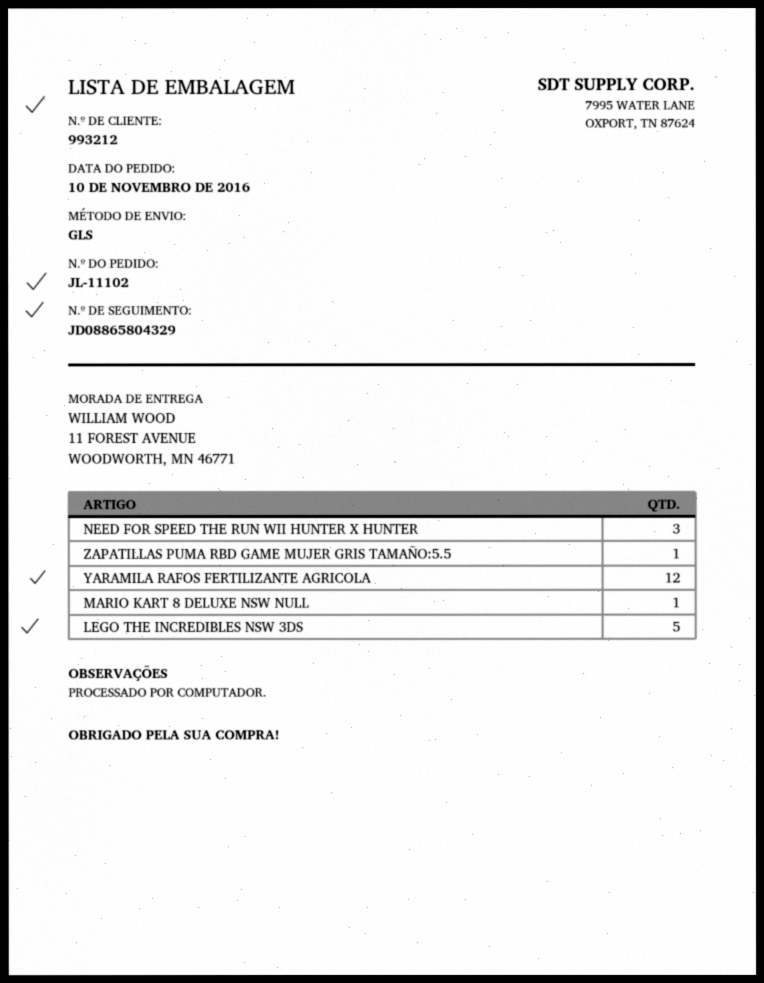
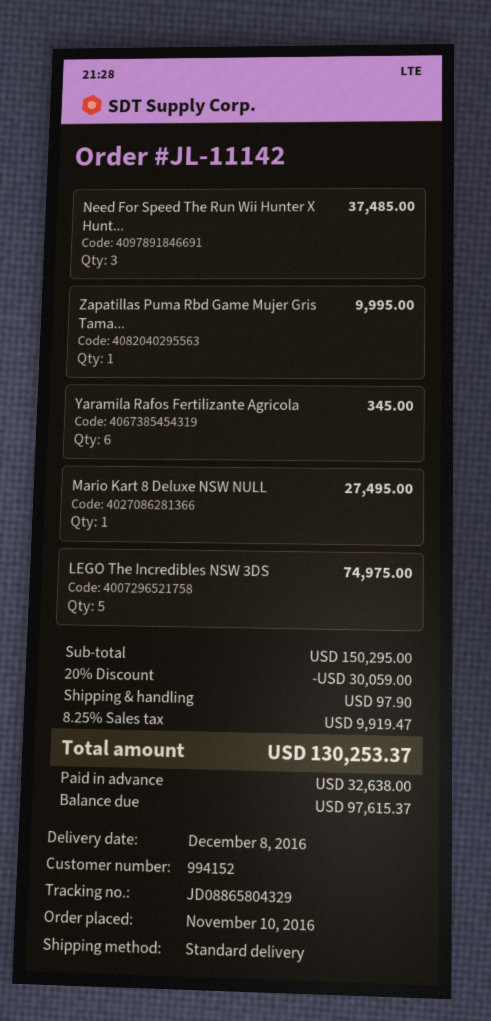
order number: JL-11102 -> JL-11142
customer number: 993212 -> 994152
shipping method: GLS -> standard
YARAMILA RAFOS FERTILIZANTE AGRICOLA: 12 -> 6

